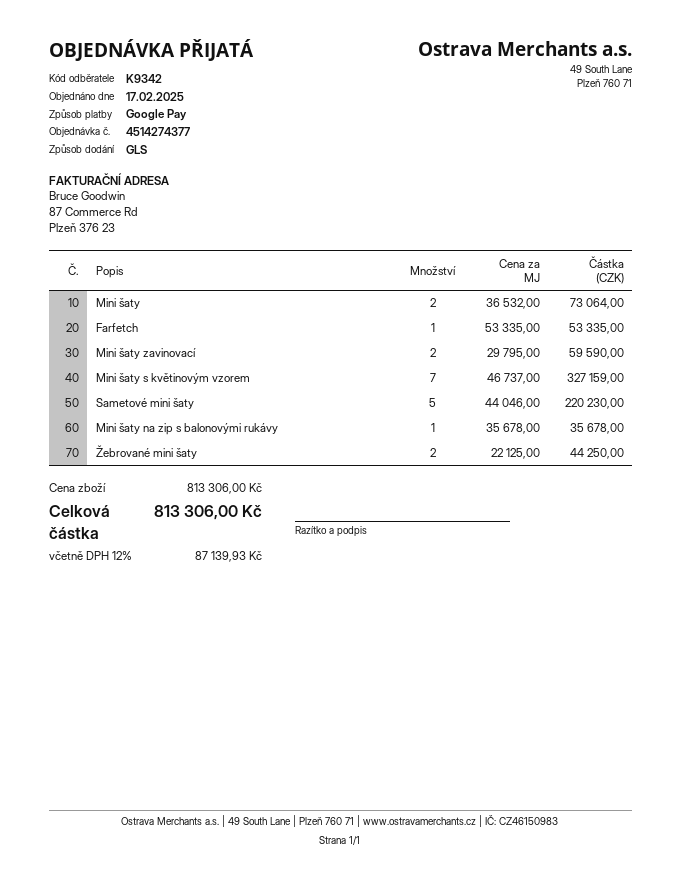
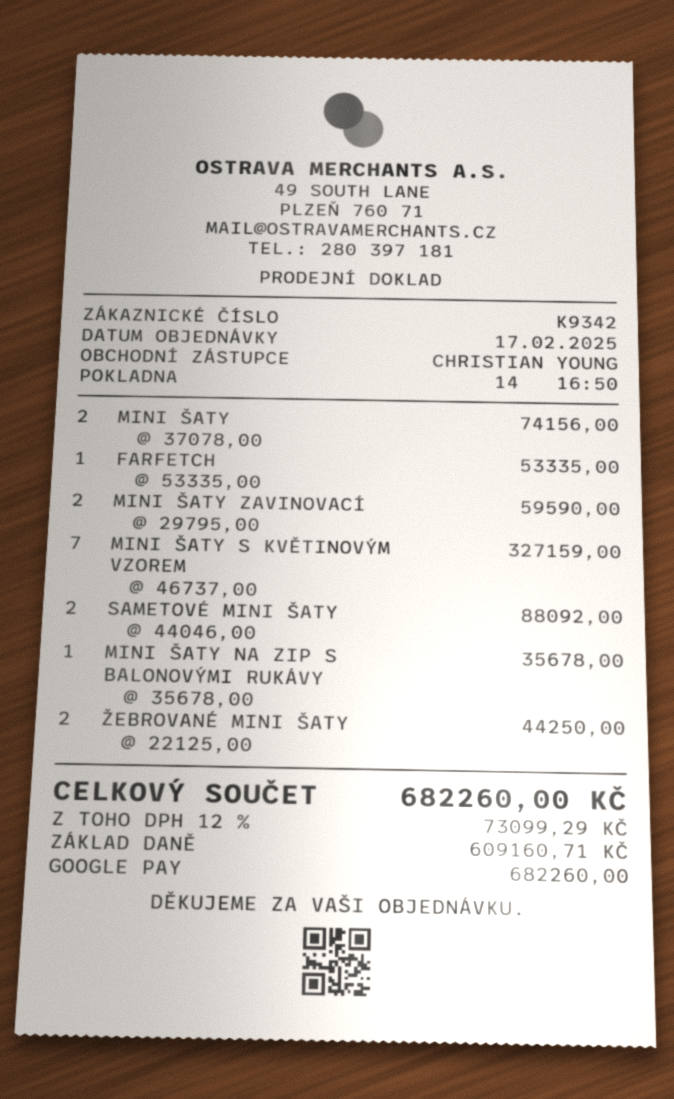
Mini šaty: 2 x 36532.00 = 73064.00 -> 2 x 37078.00 = 74156.00
Sametové mini šaty: 5 x 44046.00 = 220230.00 -> 2 x 44046.00 = 88092.00
tax: 12% = 87139.93 -> 12% = 73099.29
total: 813306.00 -> 682260.00

